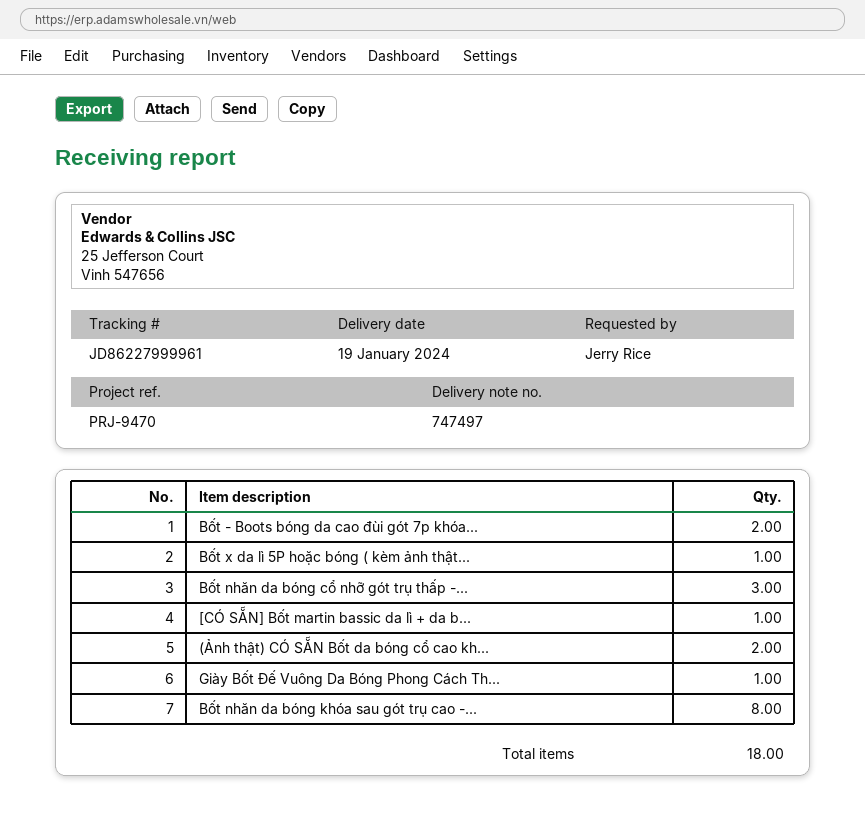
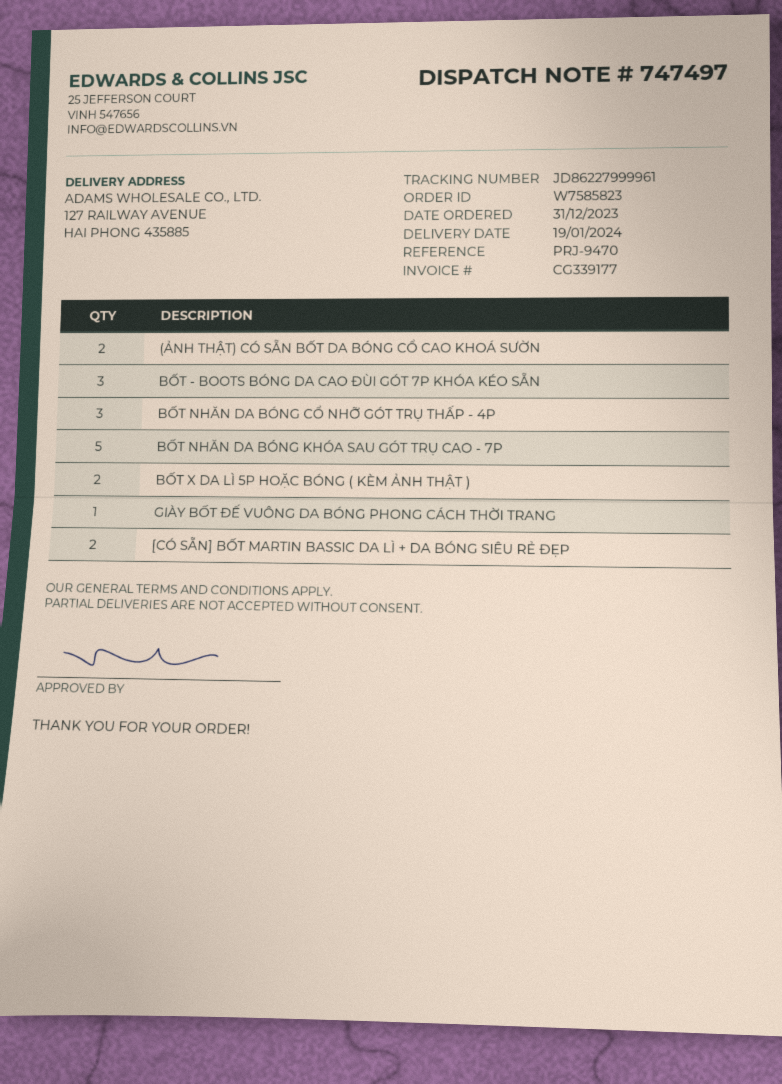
Bốt - Boots bóng da cao đùi gót 7p khóa...: 2 -> 3
Bốt x da lì 5P hoặc bóng ( kèm ảnh thật...: 1 -> 2
[CÓ SẴN] Bốt martin bassic da lì + da b...: 1 -> 2
Bốt nhăn da bóng khóa sau gót trụ cao -...: 8 -> 5

